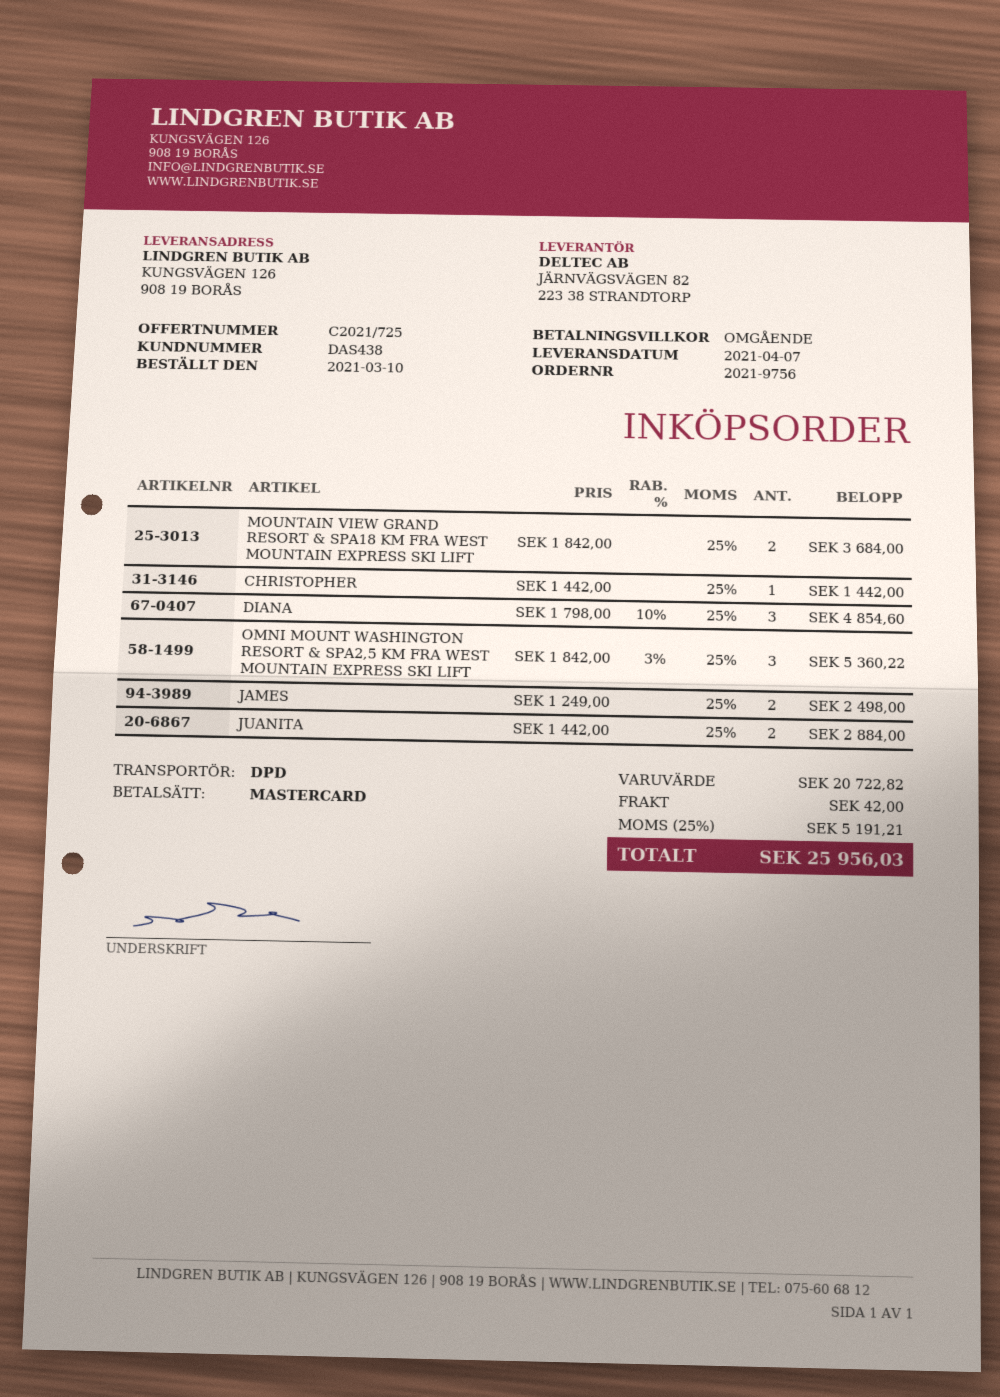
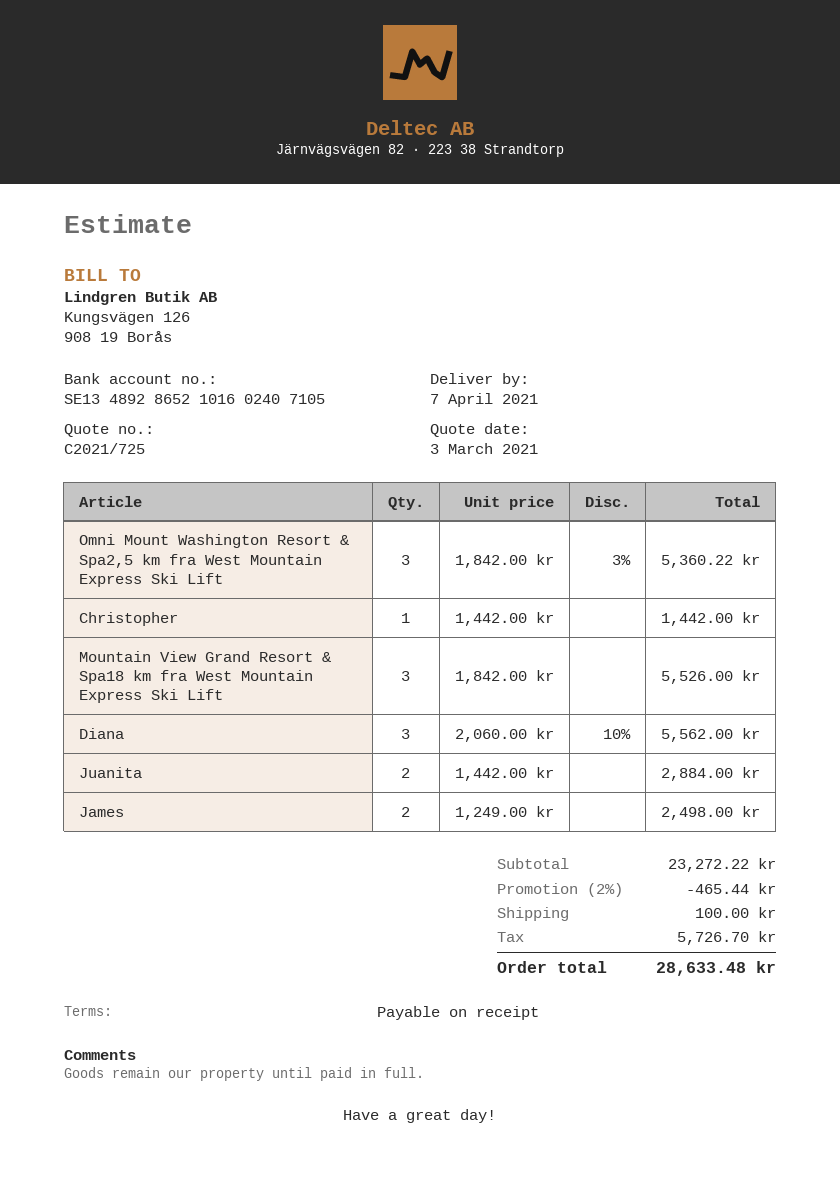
MOUNTAIN VIEW GRAND RESORT & SPA18 KM FRA WEST MOUNTAIN EXPRESS SKI LIFT: 2 x 1842.00 = 3684.00 -> 3 x 1842.00 = 5526.00
DIANA: 3 x 1798.00 - 10% = 4854.60 -> 3 x 2060.00 - 10% = 5562.00
subtotal: 20722.82 -> 23272.22
discount: none -> 2% = 465.44
shipping: 42.00 -> 100.00
tax: 5191.21 -> 5726.70
total: 25956.03 -> 28633.48

